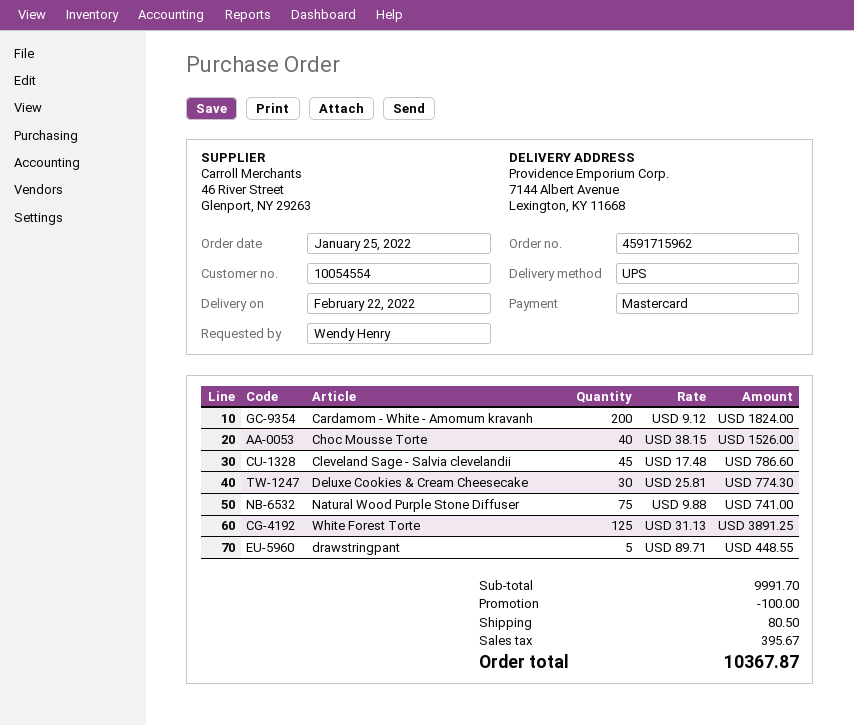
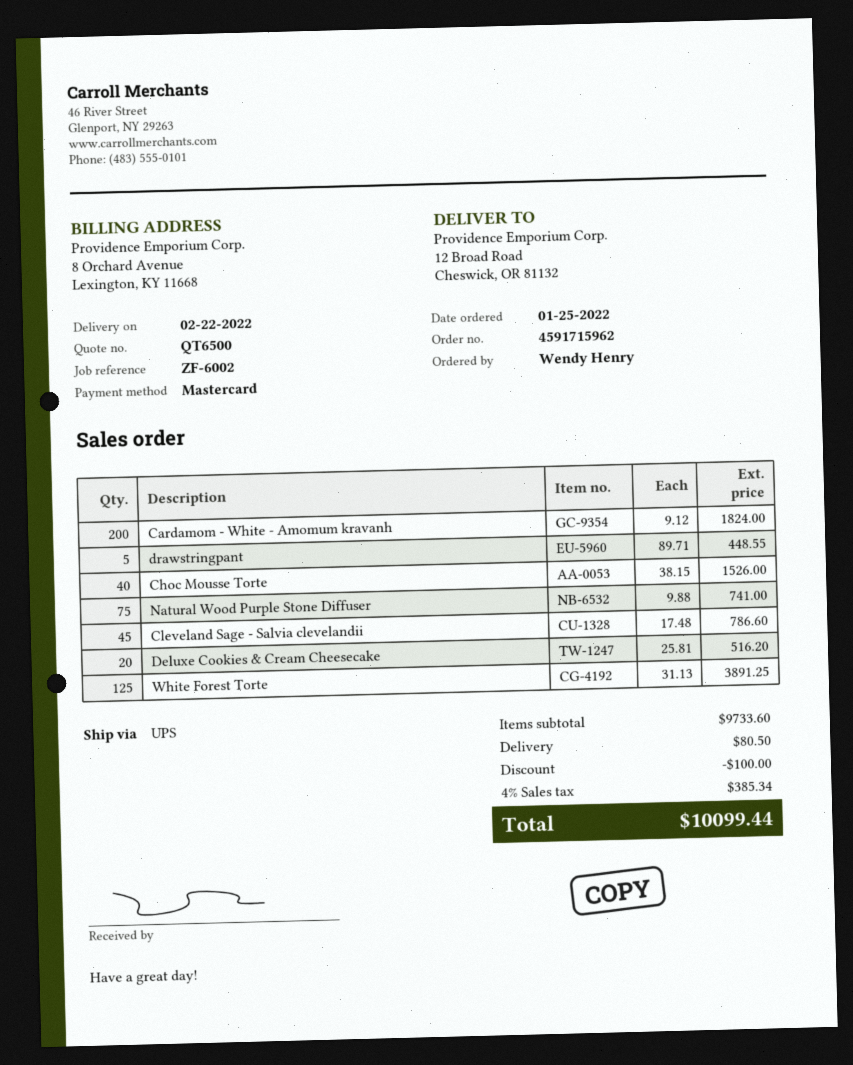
ship to: 7144 Albert Avenue, Lexington, KY 11668 -> 12 Broad Road, Cheswick, OR 81132
Deluxe Cookies & Cream Cheesecake: 30 x 25.81 = 774.30 -> 20 x 25.81 = 516.20
subtotal: 9991.70 -> 9733.60
tax: 395.67 -> 385.34
total: 10367.87 -> 10099.44

